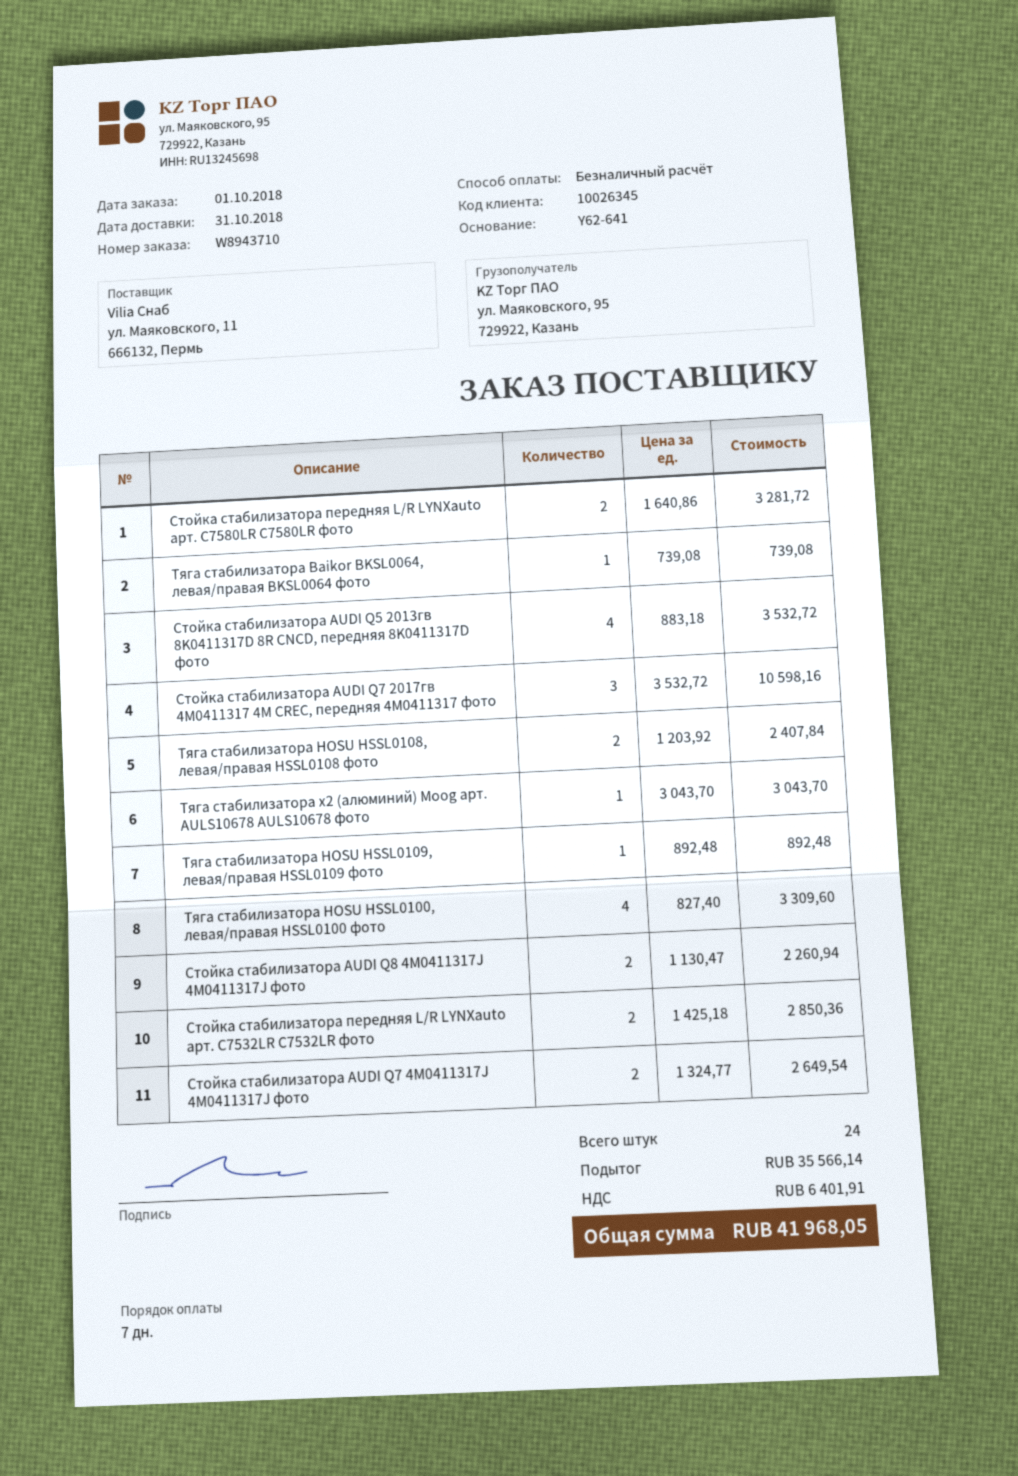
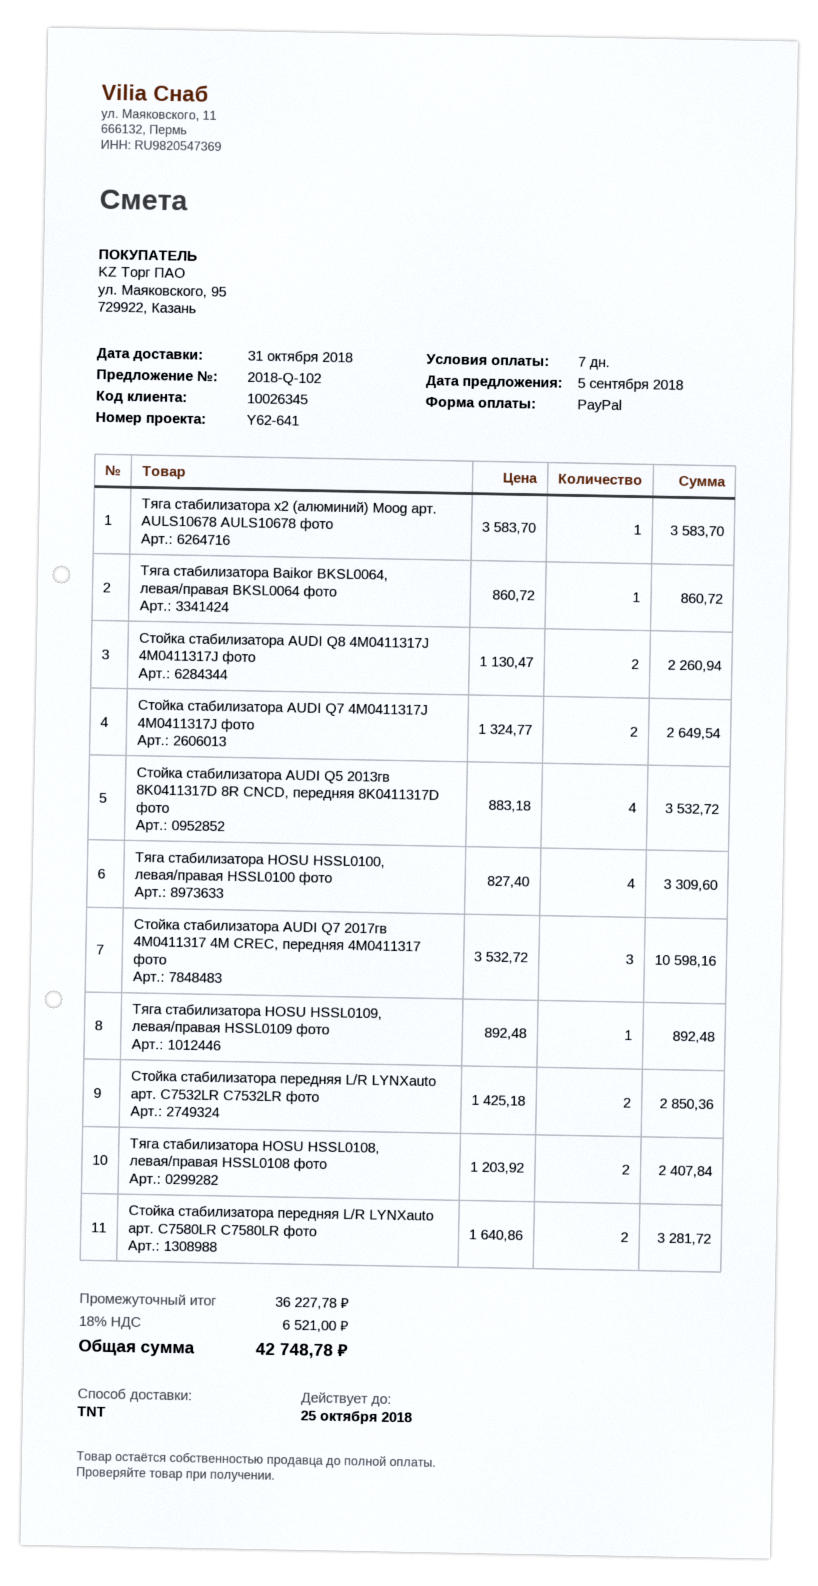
payment method: bank transfer -> PayPal
Тяга стабилизатора Baikor BKSL0064, левая/правая BKSL0064 фото: 1 x 739.08 = 739.08 -> 1 x 860.72 = 860.72
Тяга стабилизатора x2 (алюминий) Moog арт. AULS10678 AULS10678 фото: 1 x 3043.70 = 3043.70 -> 1 x 3583.70 = 3583.70
subtotal: 35566.14 -> 36227.78
tax: 6401.91 -> 6521.00
total: 41968.05 -> 42748.78

